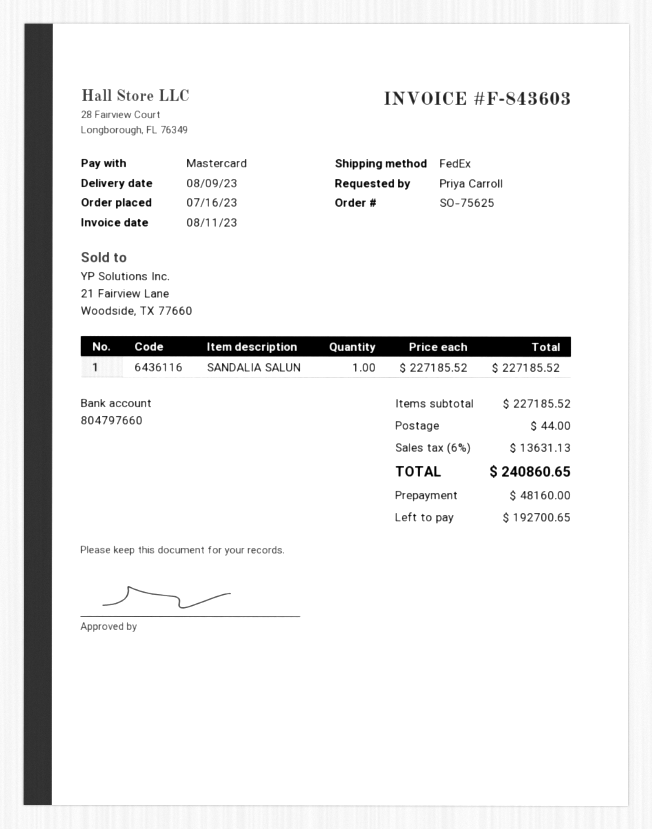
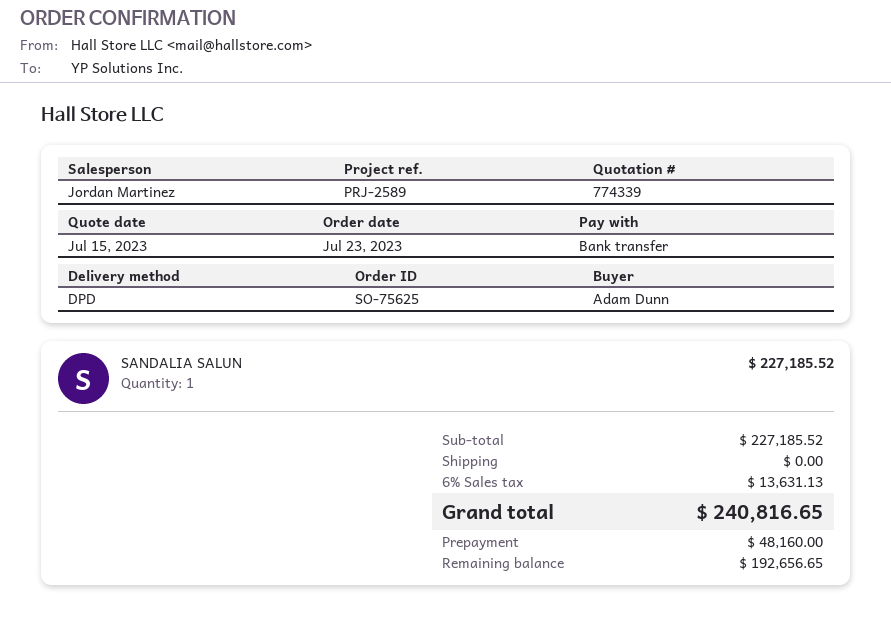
order date: 2023-07-16 -> 2023-07-23
ordered by: Priya Carroll -> Adam Dunn
payment method: Mastercard -> bank transfer
shipping method: FedEx -> DPD
shipping: 44.00 -> 0.00
total: 240860.65 -> 240816.65
balance: 192700.65 -> 192656.65

